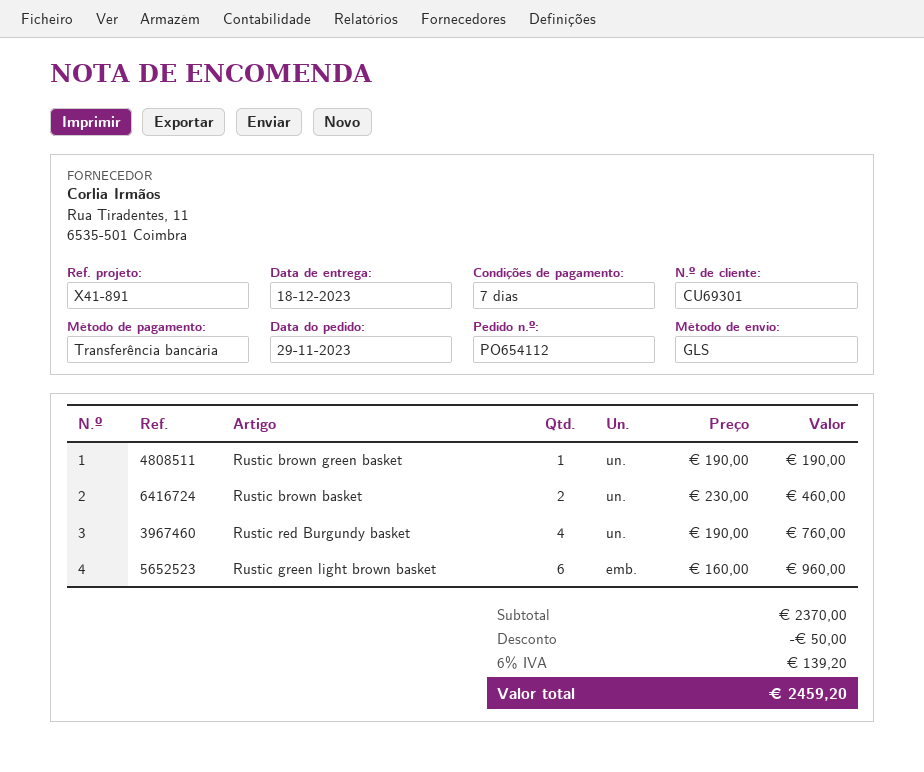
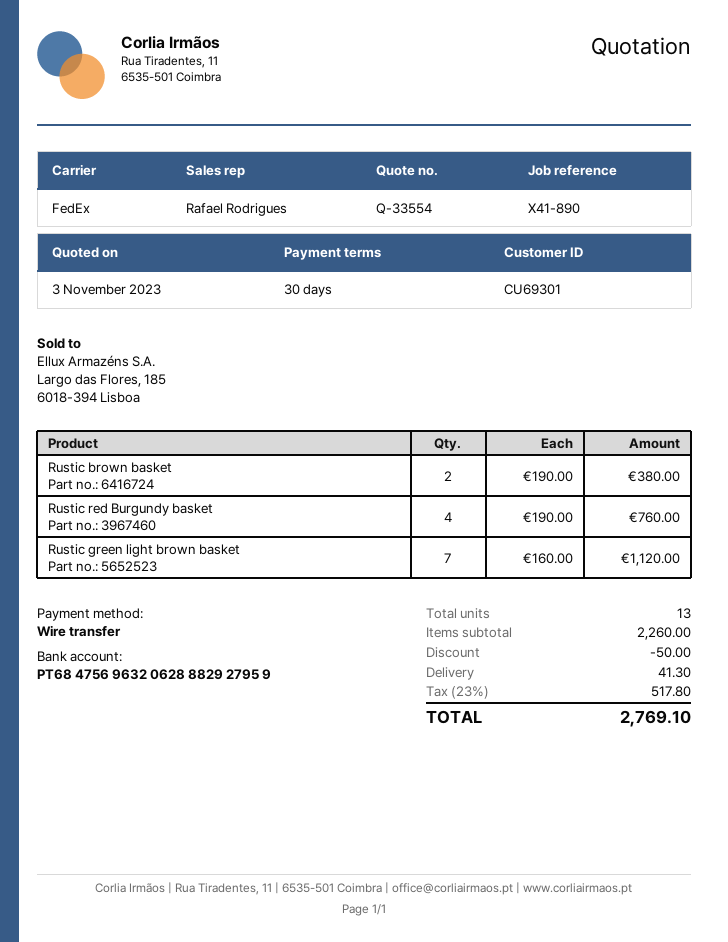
payment terms: 7 days -> 30 days
reference: X41-891 -> X41-890
shipping method: GLS -> FedEx
Rustic brown green basket: 1 x 190.00 = 190.00 -> none
Rustic brown basket: 2 x 230.00 = 460.00 -> 2 x 190.00 = 380.00
Rustic green light brown basket: 6 x 160.00 = 960.00 -> 7 x 160.00 = 1120.00
subtotal: 2370.00 -> 2260.00
shipping: none -> 41.30
tax: 6% = 139.20 -> 23% = 517.80
total: 2459.20 -> 2769.10

